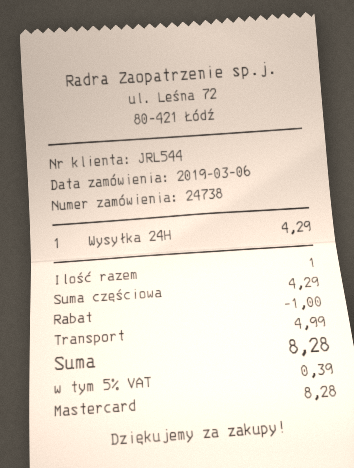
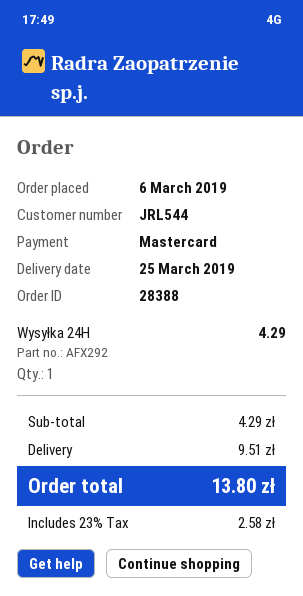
order number: 24738 -> 28388
discount: 1.00 -> none
shipping: 4.99 -> 9.51
tax: 5% = 0.39 -> 23% = 2.58
total: 8.28 -> 13.80

